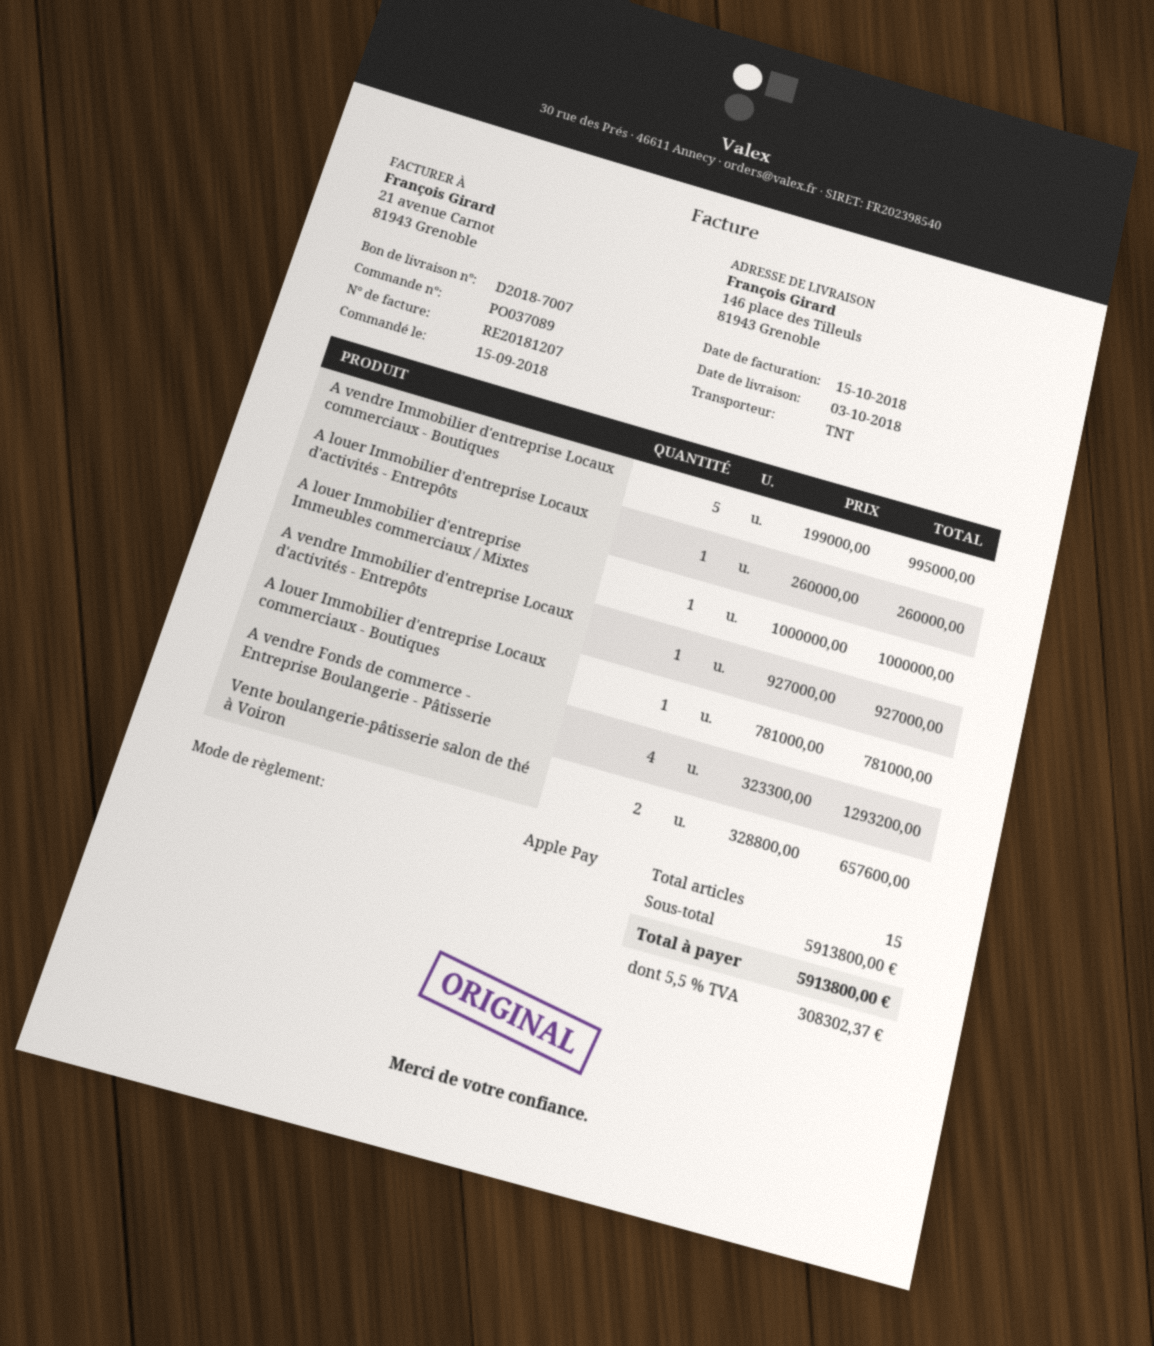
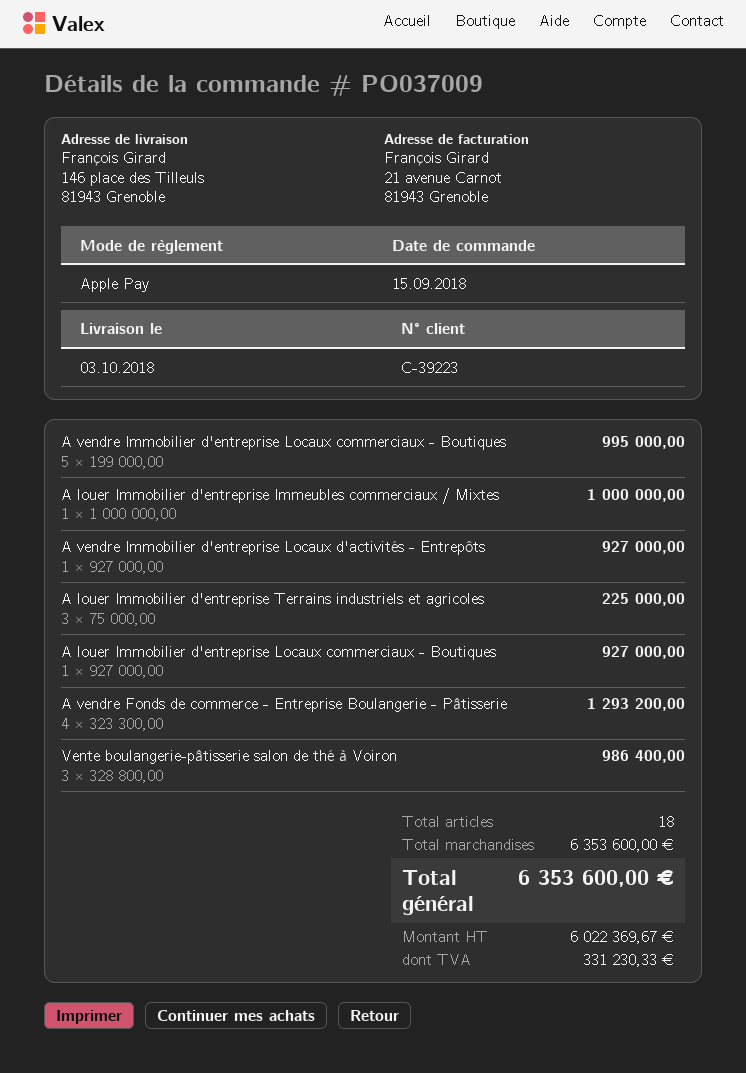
order number: PO037089 -> PO037009
A louer Immobilier d'entreprise Locaux d'activités - Entrepôts: 1 x 260000.00 = 260000.00 -> none
A louer Immobilier d'entreprise Locaux commerciaux - Boutiques: 1 x 781000.00 = 781000.00 -> 1 x 927000.00 = 927000.00
Vente boulangerie-pâtisserie salon de thé à Voiron: 2 x 328800.00 = 657600.00 -> 3 x 328800.00 = 986400.00
A louer Immobilier d'entreprise Terrains industriels et agricoles: none -> 3 x 75000.00 = 225000.00
total quantity: 15 -> 18
subtotal: 5913800.00 -> 6353600.00
tax: 308302.37 -> 331230.33
total: 5913800.00 -> 6353600.00

